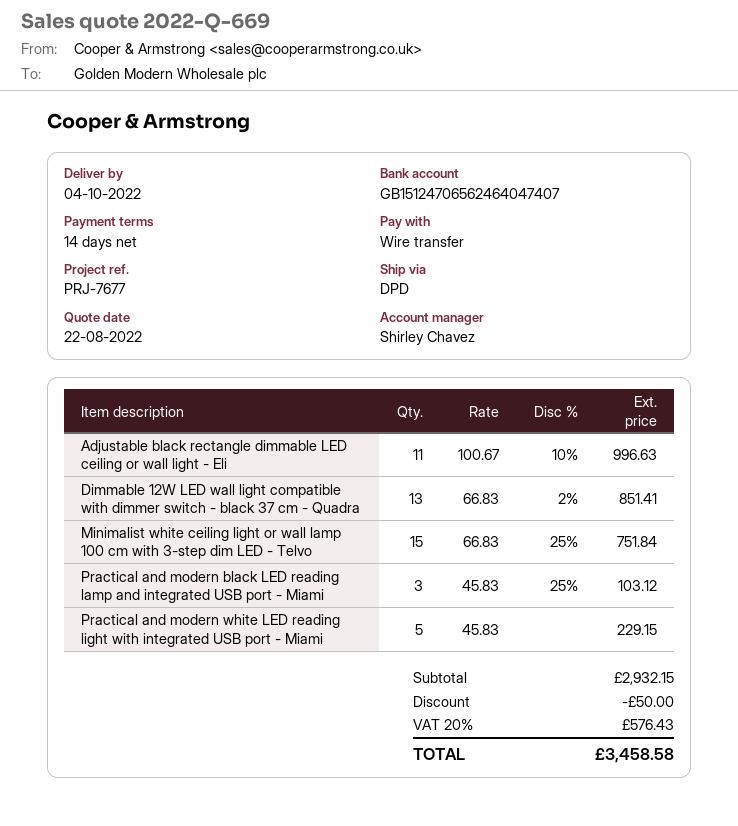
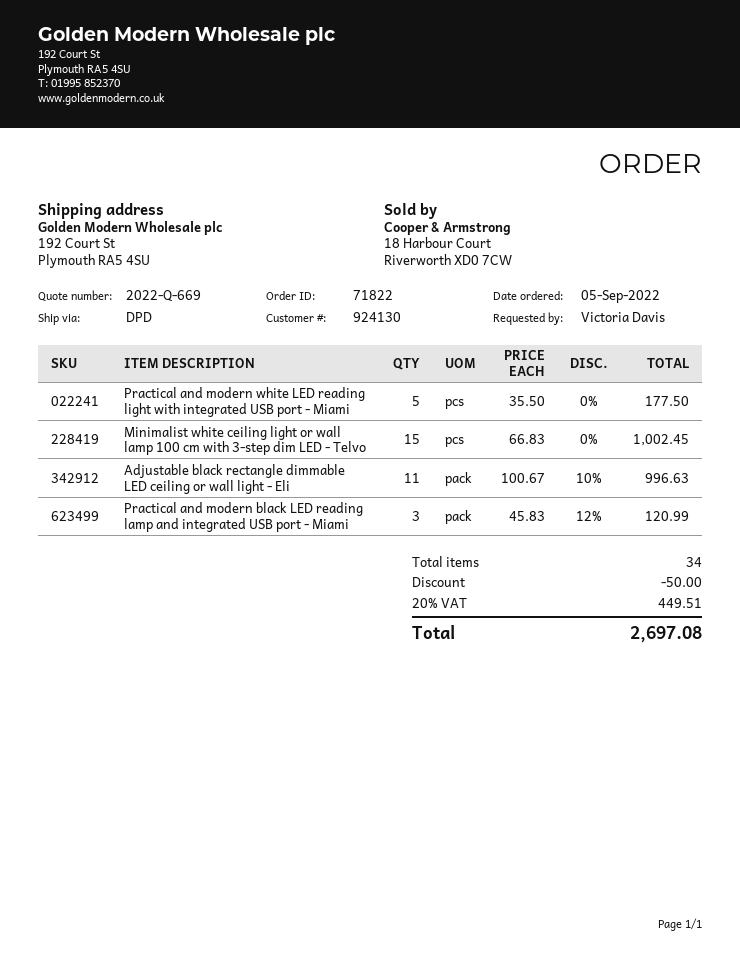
Dimmable 12W LED wall light compatible with dimmer switch - black 37 cm - Quadra: 13 x 66.83 - 2% = 851.41 -> none
Minimalist white ceiling light or wall lamp 100 cm with 3-step dim LED - Telvo: 15 x 66.83 - 25% = 751.84 -> 15 x 66.83 = 1002.45
Practical and modern black LED reading lamp and integrated USB port - Miami: 3 x 45.83 - 25% = 103.12 -> 3 x 45.83 - 12% = 120.99
Practical and modern white LED reading light with integrated USB port - Miami: 5 x 45.83 = 229.15 -> 5 x 35.50 = 177.50
tax: 20% = 576.43 -> 20% = 449.51
total: 3458.58 -> 2697.08

